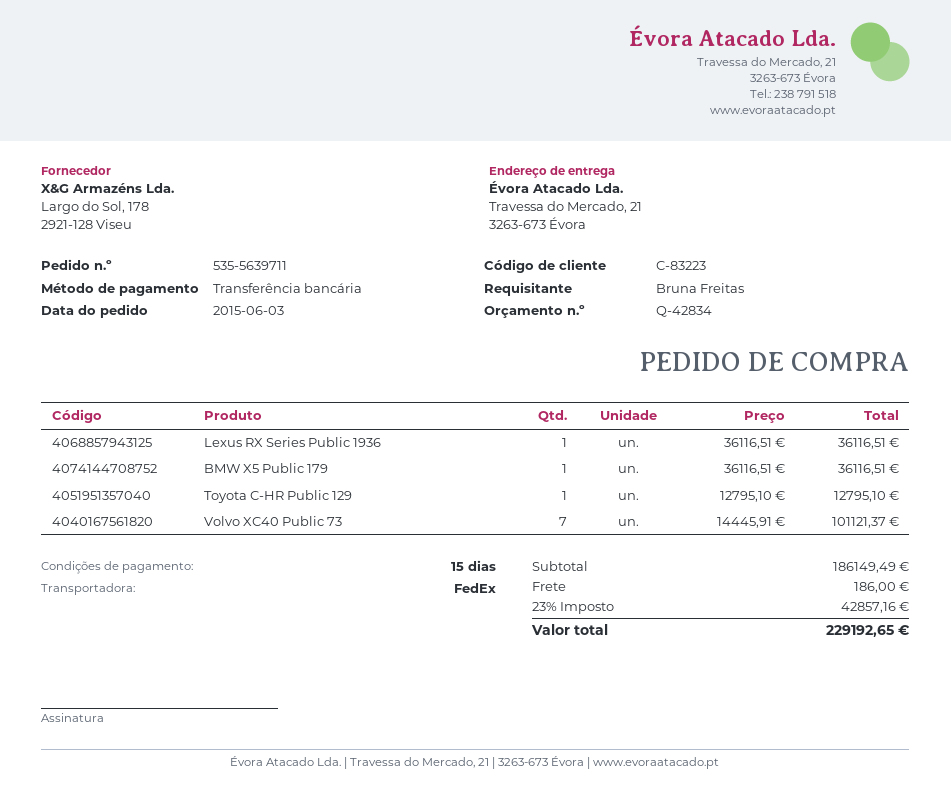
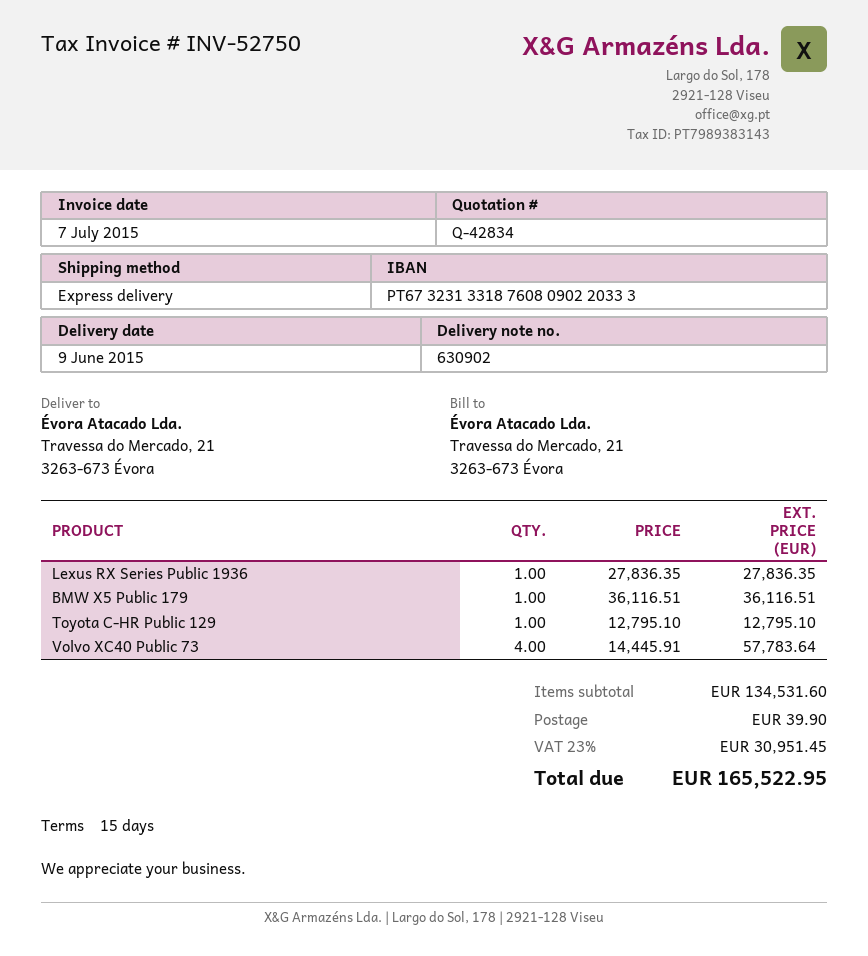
shipping method: FedEx -> express
Lexus RX Series Public 1936: 1 x 36116.51 = 36116.51 -> 1 x 27836.35 = 27836.35
Volvo XC40 Public 73: 7 x 14445.91 = 101121.37 -> 4 x 14445.91 = 57783.64
subtotal: 186149.49 -> 134531.60
shipping: 186.00 -> 39.90
tax: 23% = 42857.16 -> 23% = 30951.45
total: 229192.65 -> 165522.95

